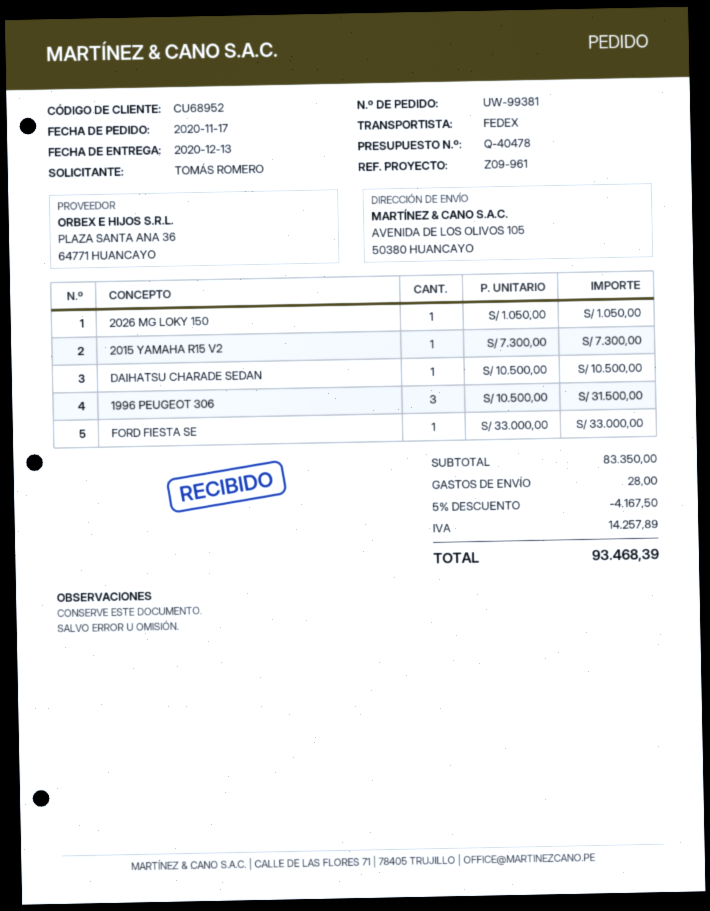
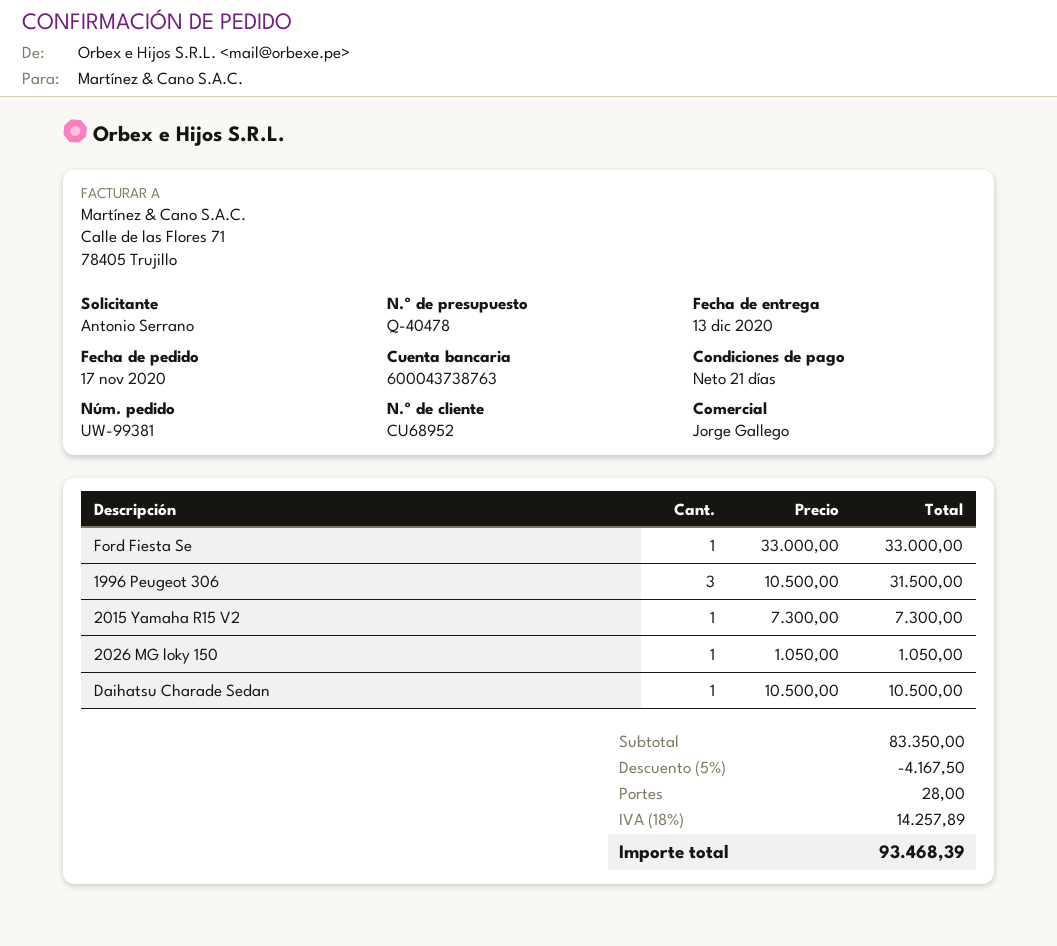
ordered by: TOMÁS ROMERO -> Antonio Serrano

